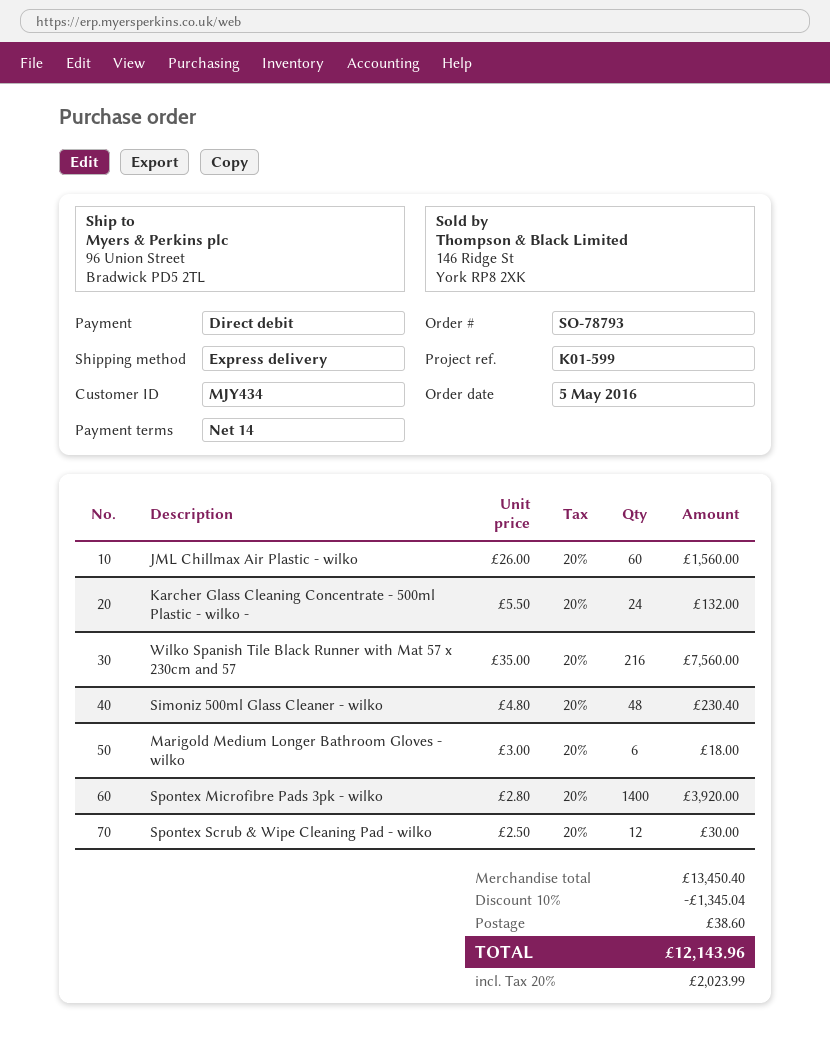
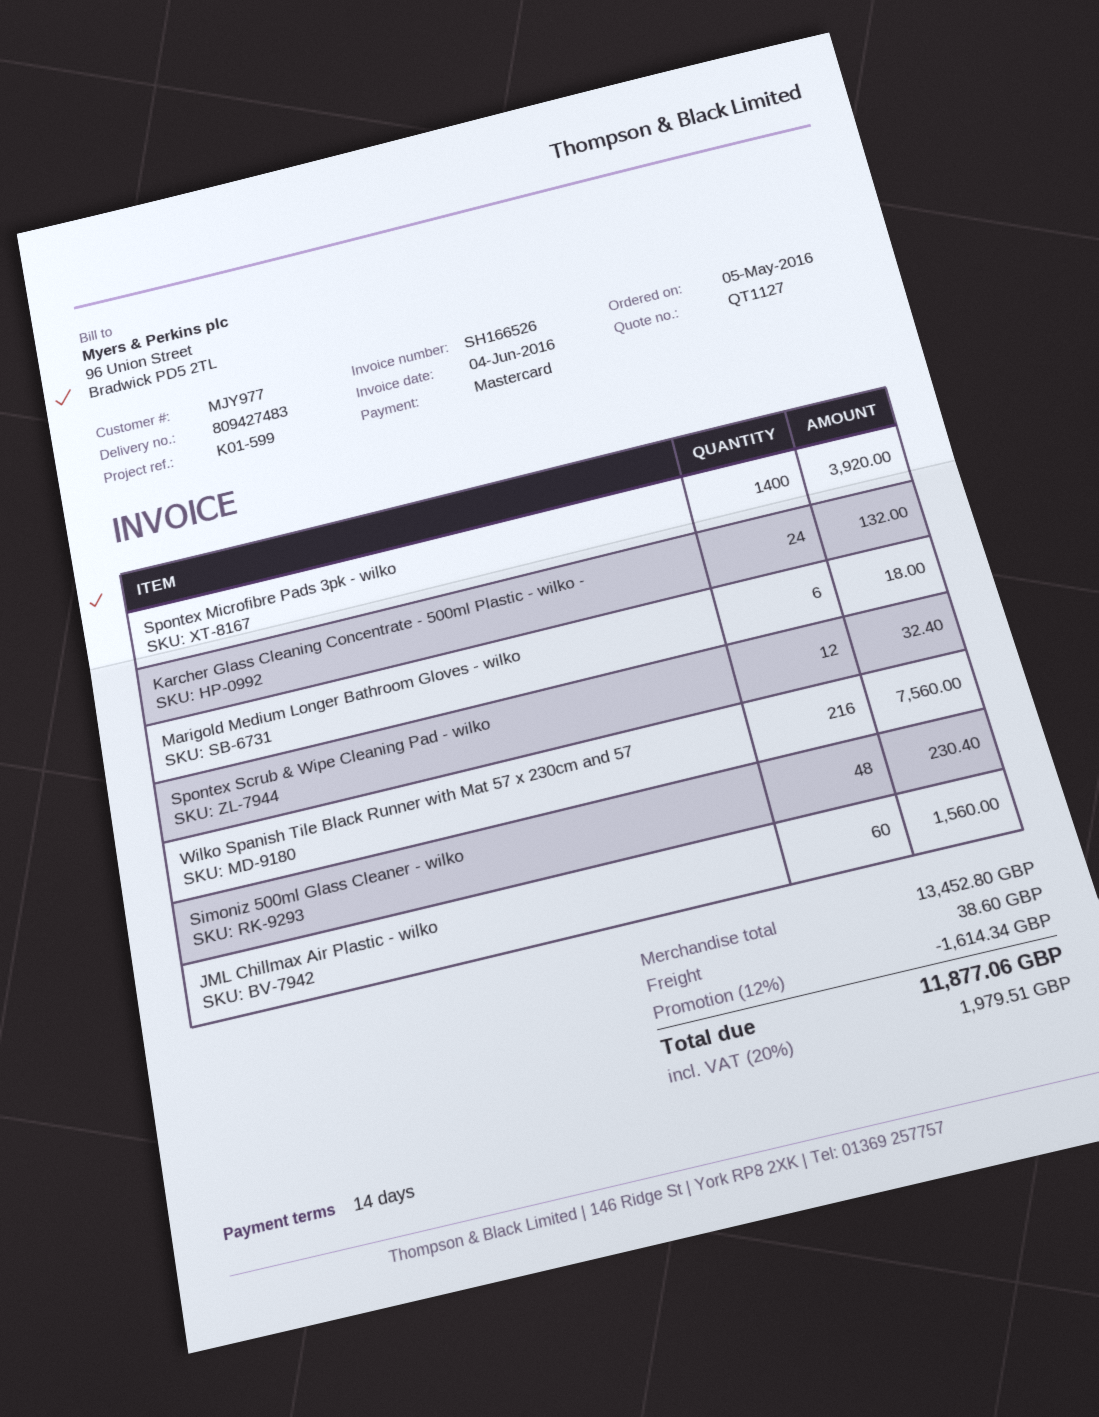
customer number: MJY434 -> MJY977
payment method: direct debit -> Mastercard
Spontex Scrub & Wipe Cleaning Pad - wilko: 12 for 30.00 -> 12 for 32.40
subtotal: 13450.40 -> 13452.80
discount: 10% = 1345.04 -> 12% = 1614.34
tax: 20% = 2023.99 -> 20% = 1979.51
total: 12143.96 -> 11877.06

